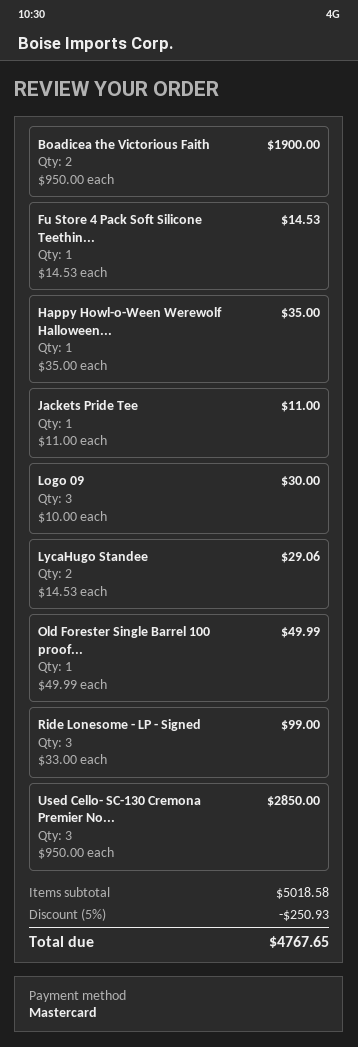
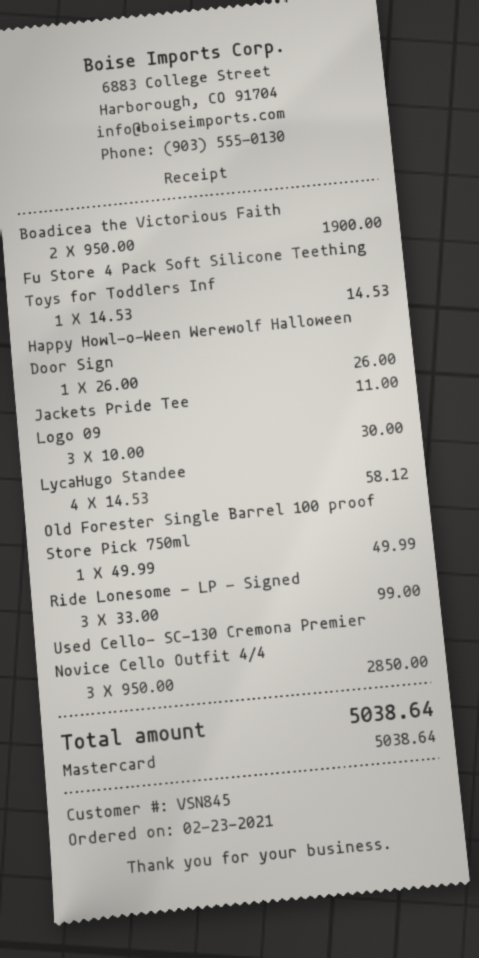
Happy Howl-o-Ween Werewolf Halloween...: 1 x 35.00 = 35.00 -> 1 x 26.00 = 26.00
LycaHugo Standee: 2 x 14.53 = 29.06 -> 4 x 14.53 = 58.12
discount: 5% = 250.93 -> none
total: 4767.65 -> 5038.64

